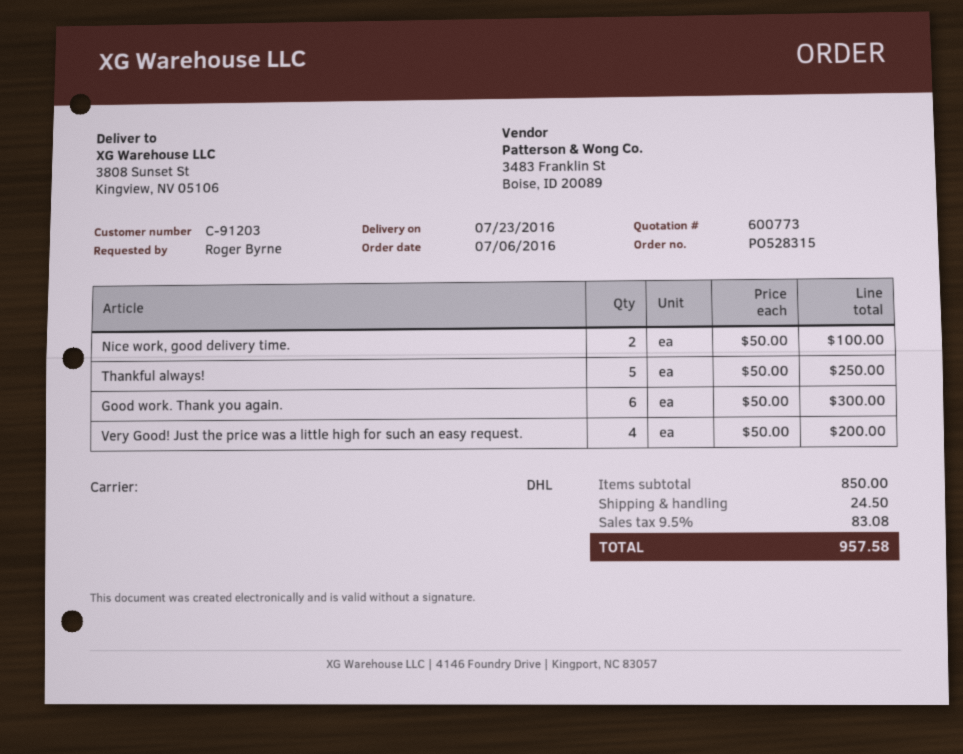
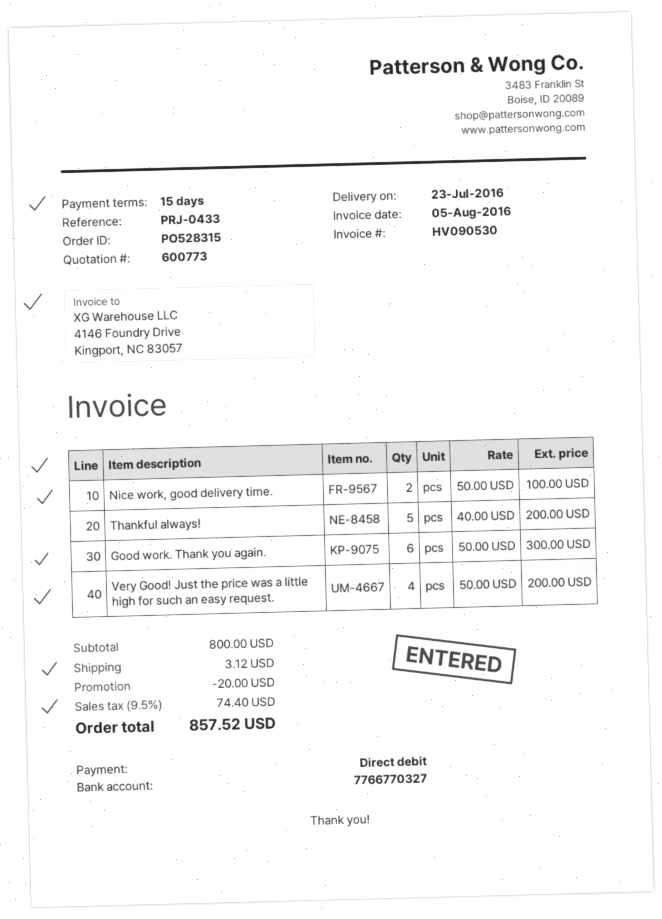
Thankful always!: 5 x 50.00 = 250.00 -> 5 x 40.00 = 200.00
subtotal: 850.00 -> 800.00
discount: none -> 20.00
shipping: 24.50 -> 3.12
tax: 9.5% = 83.08 -> 9.5% = 74.40
total: 957.58 -> 857.52

